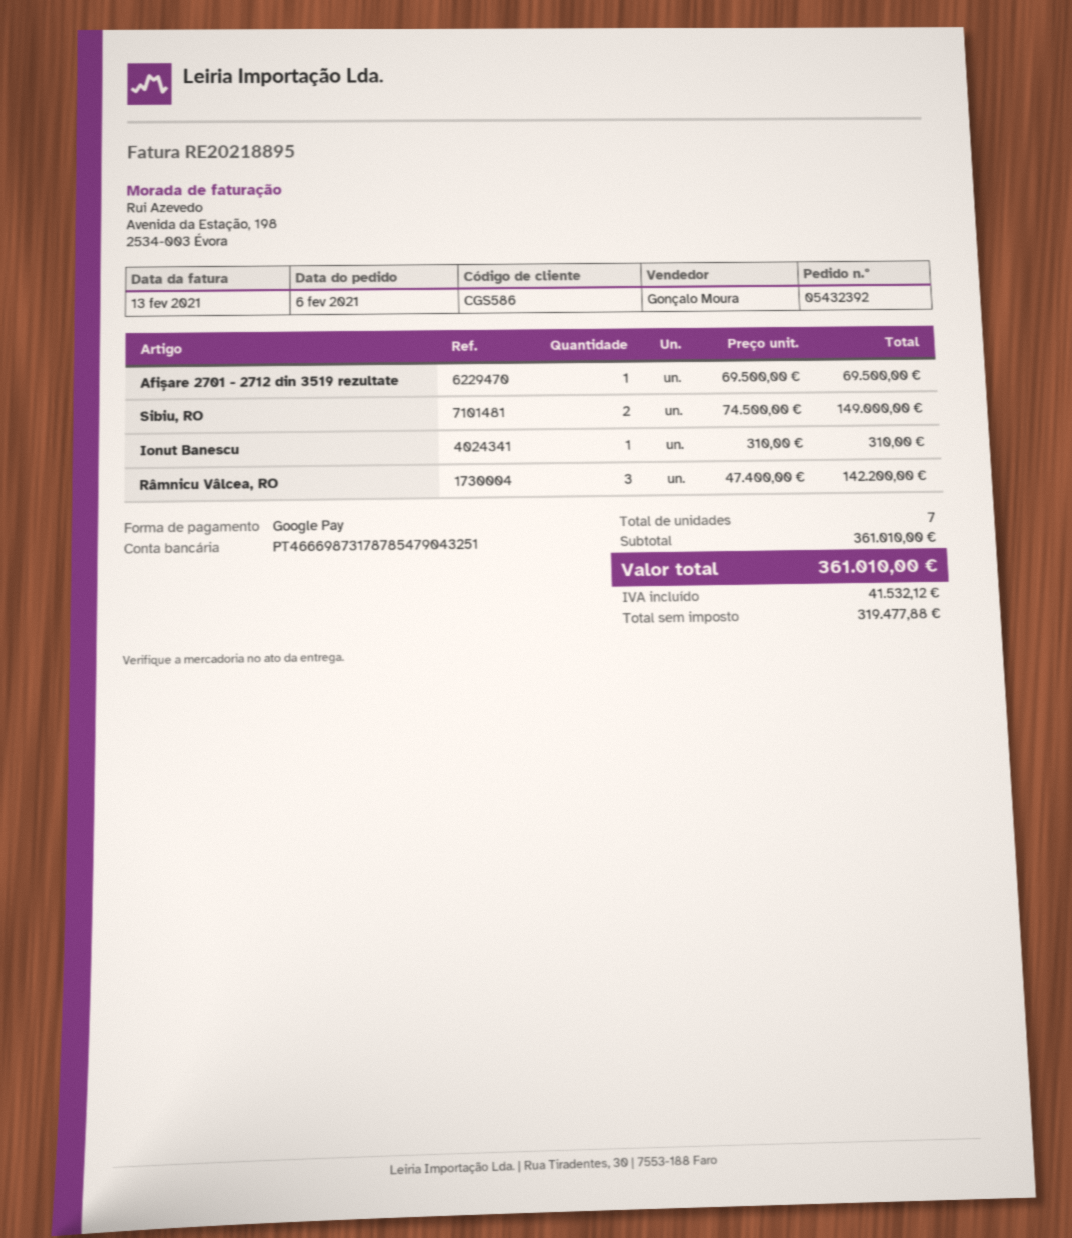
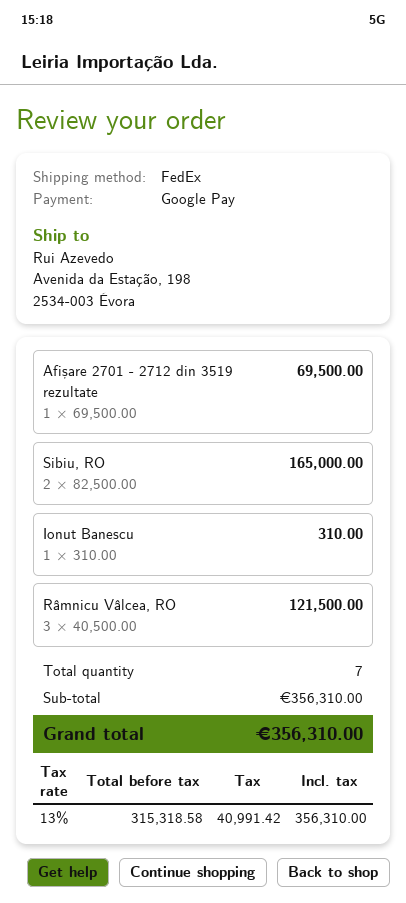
Sibiu, RO: 2 x 74500.00 = 149000.00 -> 2 x 82500.00 = 165000.00
Râmnicu Vâlcea, RO: 3 x 47400.00 = 142200.00 -> 3 x 40500.00 = 121500.00
subtotal: 361010.00 -> 356310.00
net: 319477.88 -> 315318.58
tax: 41532.12 -> 40991.42
total: 361010.00 -> 356310.00

